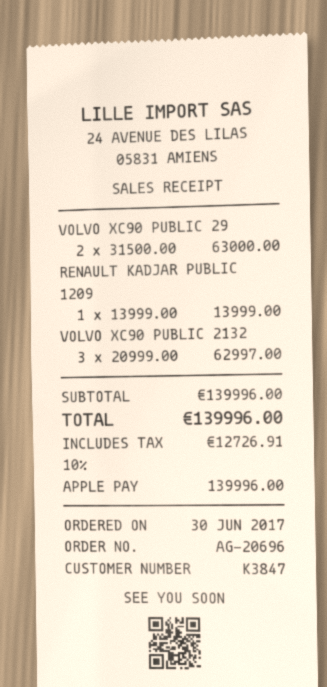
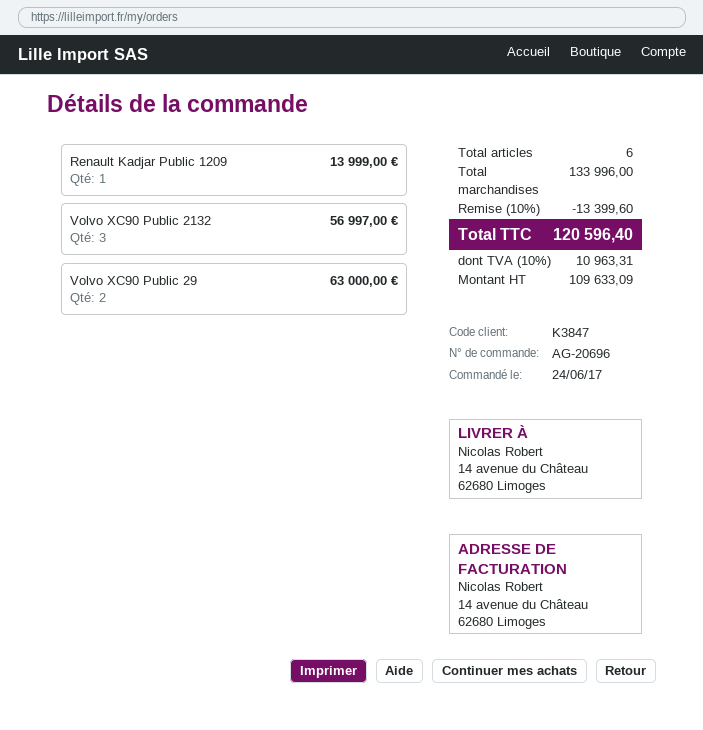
order date: 2017-06-30 -> 2017-06-24
VOLVO XC90 PUBLIC 2132: 3 for 62997.00 -> 3 for 56997.00
subtotal: 139996.00 -> 133996.00
discount: none -> 10% = 13399.60
tax: 10% = 12726.91 -> 10% = 10963.31
total: 139996.00 -> 120596.40

